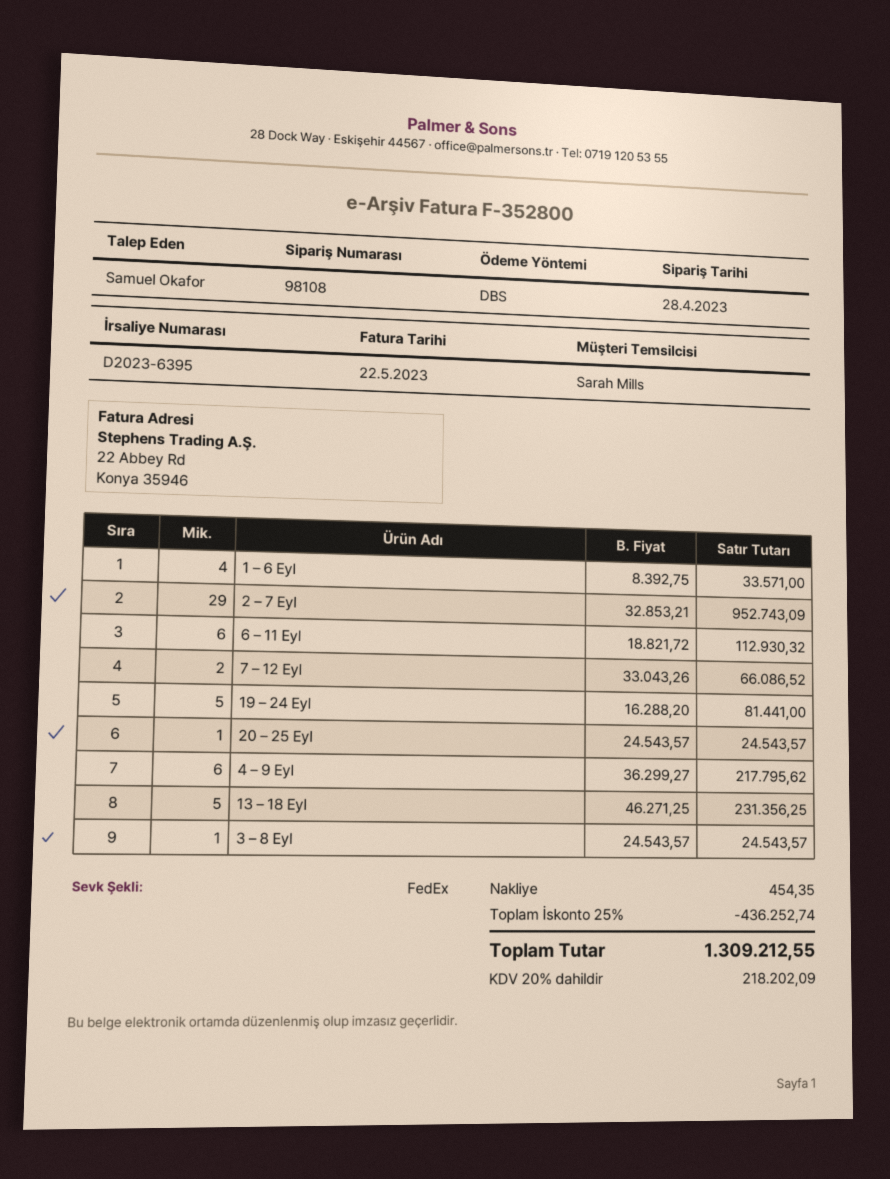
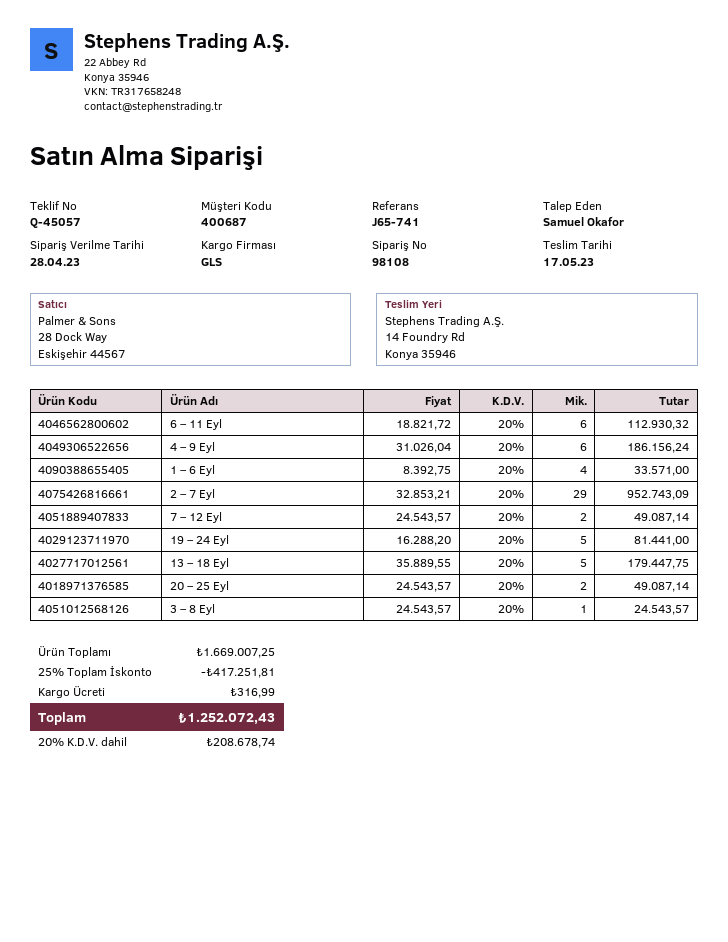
shipping method: FedEx -> GLS
7 – 12 Eyl: 2 x 33043.26 = 66086.52 -> 2 x 24543.57 = 49087.14
20 – 25 Eyl: 1 x 24543.57 = 24543.57 -> 2 x 24543.57 = 49087.14
4 – 9 Eyl: 6 x 36299.27 = 217795.62 -> 6 x 31026.04 = 186156.24
13 – 18 Eyl: 5 x 46271.25 = 231356.25 -> 5 x 35889.55 = 179447.75
discount: 25% = 436252.74 -> 25% = 417251.81
shipping: 454.35 -> 316.99
tax: 20% = 218202.09 -> 20% = 208678.74
total: 1309212.55 -> 1252072.43

